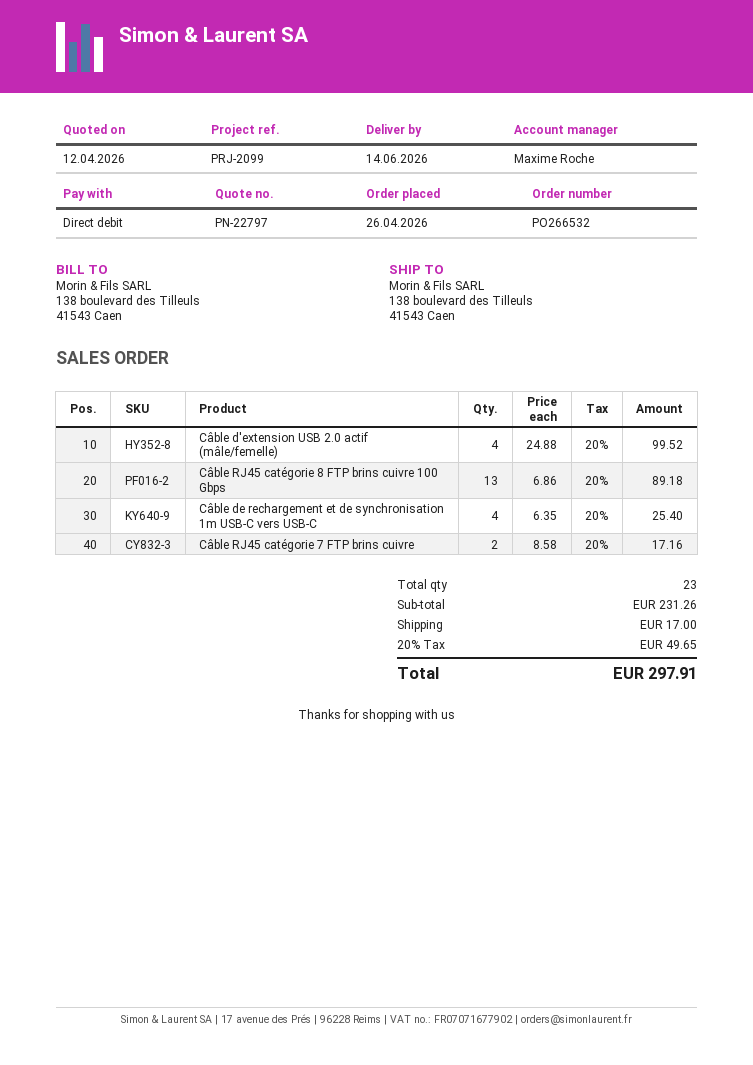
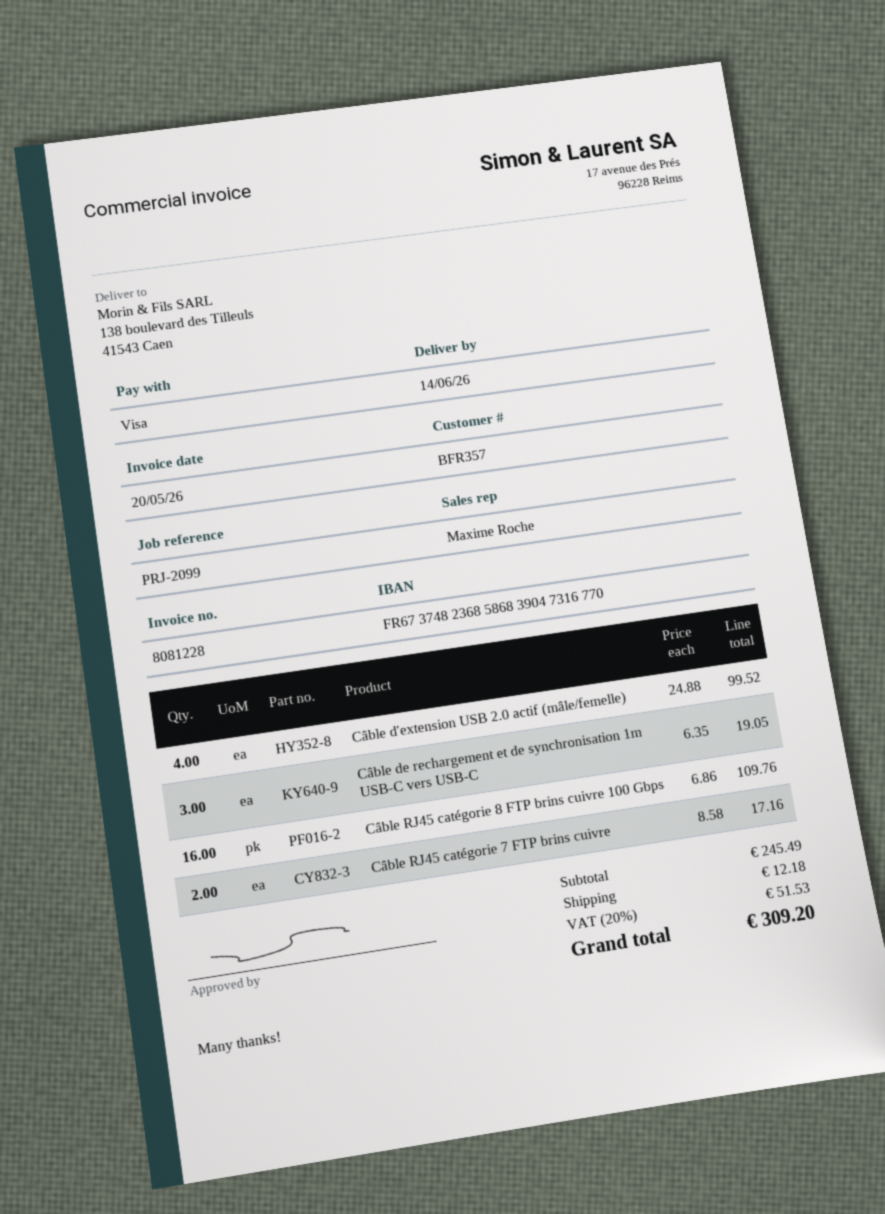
payment method: direct debit -> Visa
Câble RJ45 catégorie 8 FTP brins cuivre 100 Gbps: 13 x 6.86 = 89.18 -> 16 x 6.86 = 109.76
Câble de rechargement et de synchronisation 1m USB-C vers USB-C: 4 x 6.35 = 25.40 -> 3 x 6.35 = 19.05
subtotal: 231.26 -> 245.49
shipping: 17.00 -> 12.18
tax: 20% = 49.65 -> 20% = 51.53
total: 297.91 -> 309.20

